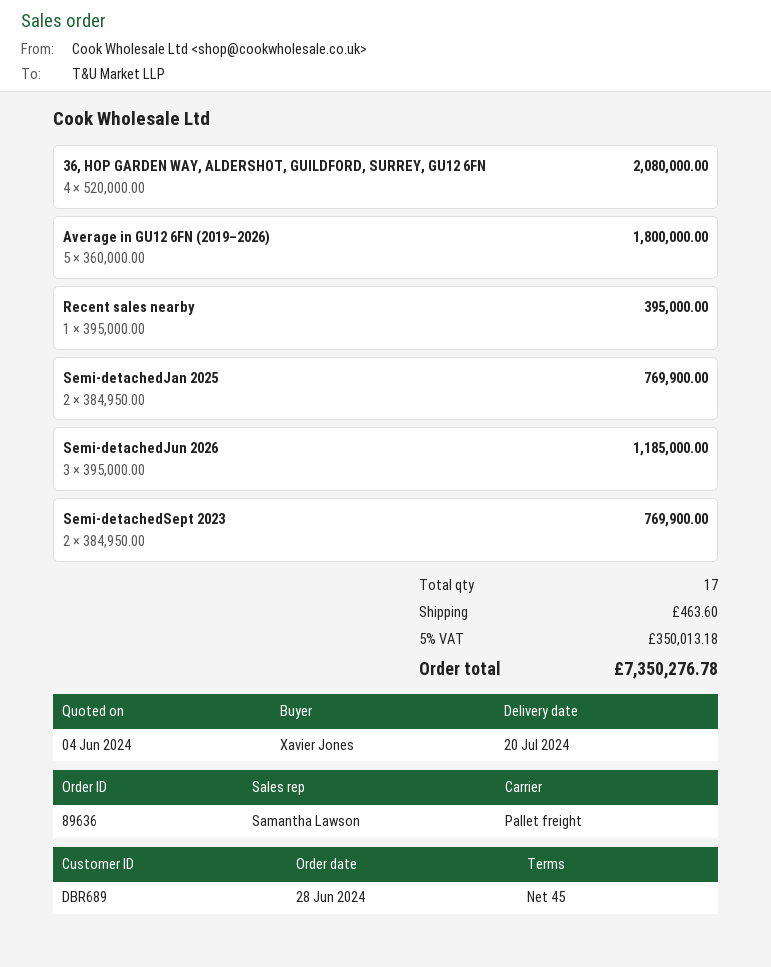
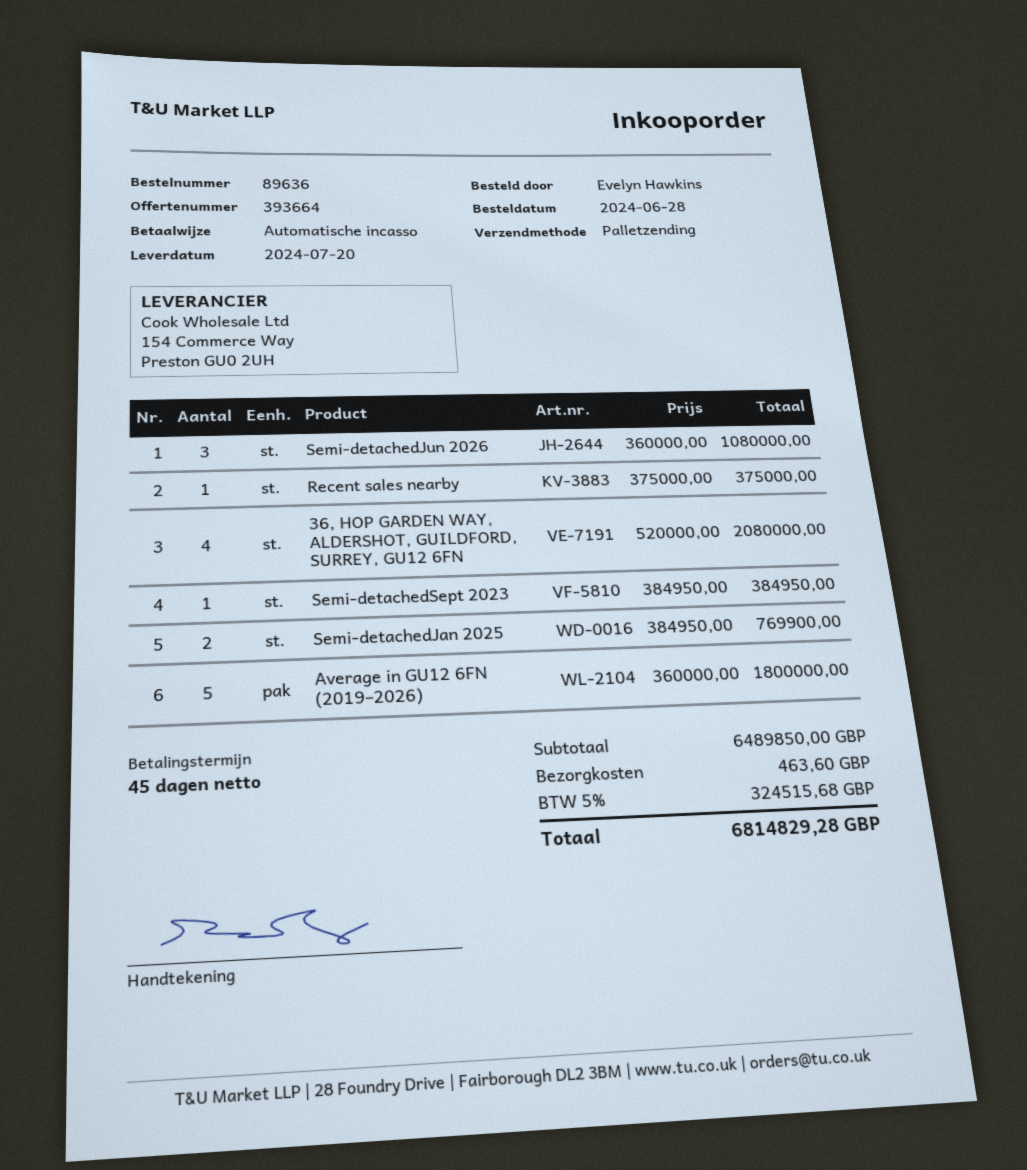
ordered by: Xavier Jones -> Evelyn Hawkins
Recent sales nearby: 1 x 395000.00 = 395000.00 -> 1 x 375000.00 = 375000.00
Semi-detachedJun 2026: 3 x 395000.00 = 1185000.00 -> 3 x 360000.00 = 1080000.00
Semi-detachedSept 2023: 2 x 384950.00 = 769900.00 -> 1 x 384950.00 = 384950.00
tax: 5% = 350013.18 -> 5% = 324515.68
total: 7350276.78 -> 6814829.28

